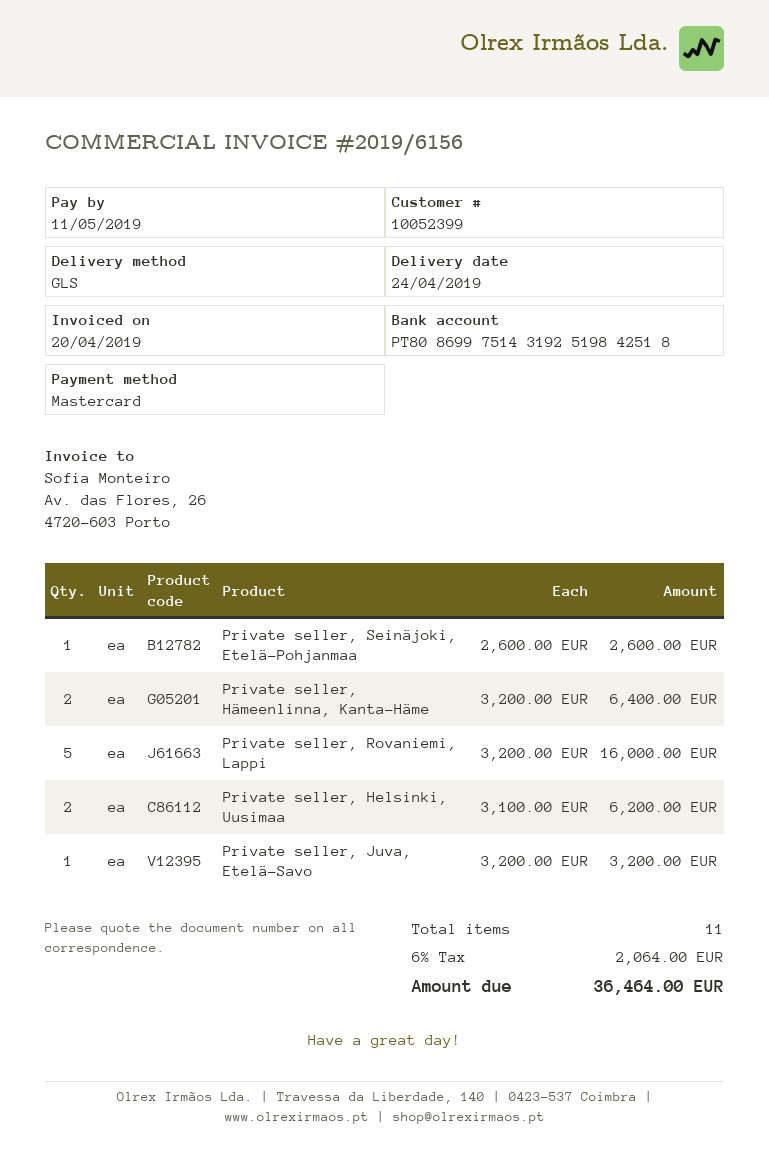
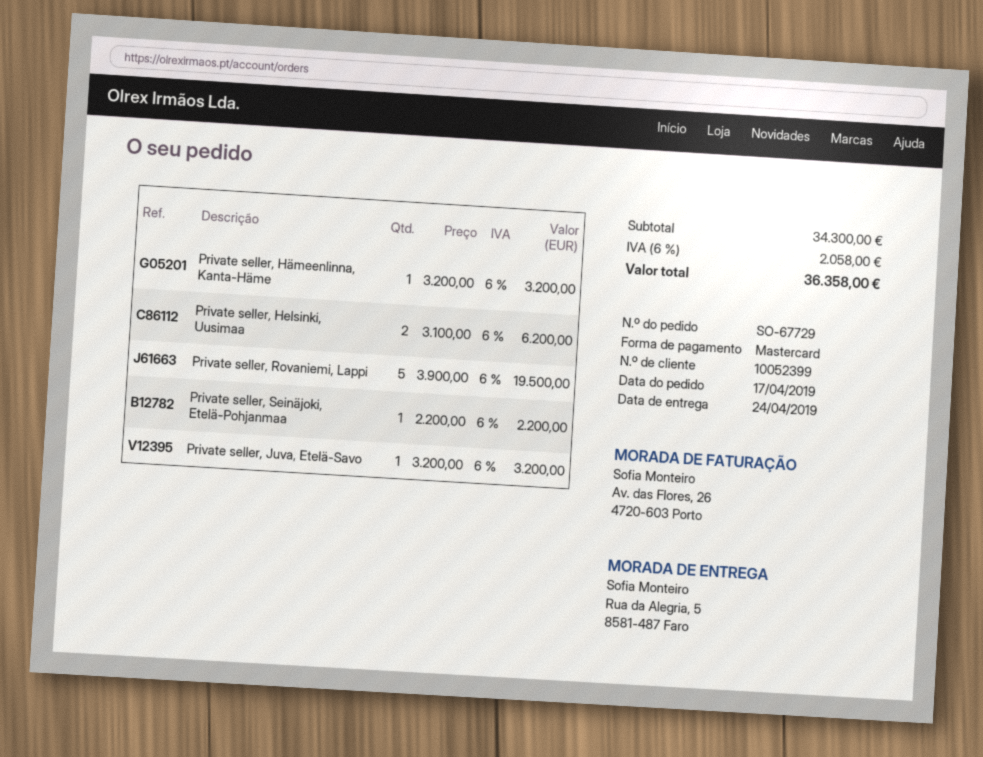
Private seller, Seinäjoki, Etelä-Pohjanmaa: 1 x 2600.00 = 2600.00 -> 1 x 2200.00 = 2200.00
Private seller, Hämeenlinna, Kanta-Häme: 2 x 3200.00 = 6400.00 -> 1 x 3200.00 = 3200.00
Private seller, Rovaniemi, Lappi: 5 x 3200.00 = 16000.00 -> 5 x 3900.00 = 19500.00
tax: 6% = 2064.00 -> 6% = 2058.00
total: 36464.00 -> 36358.00

